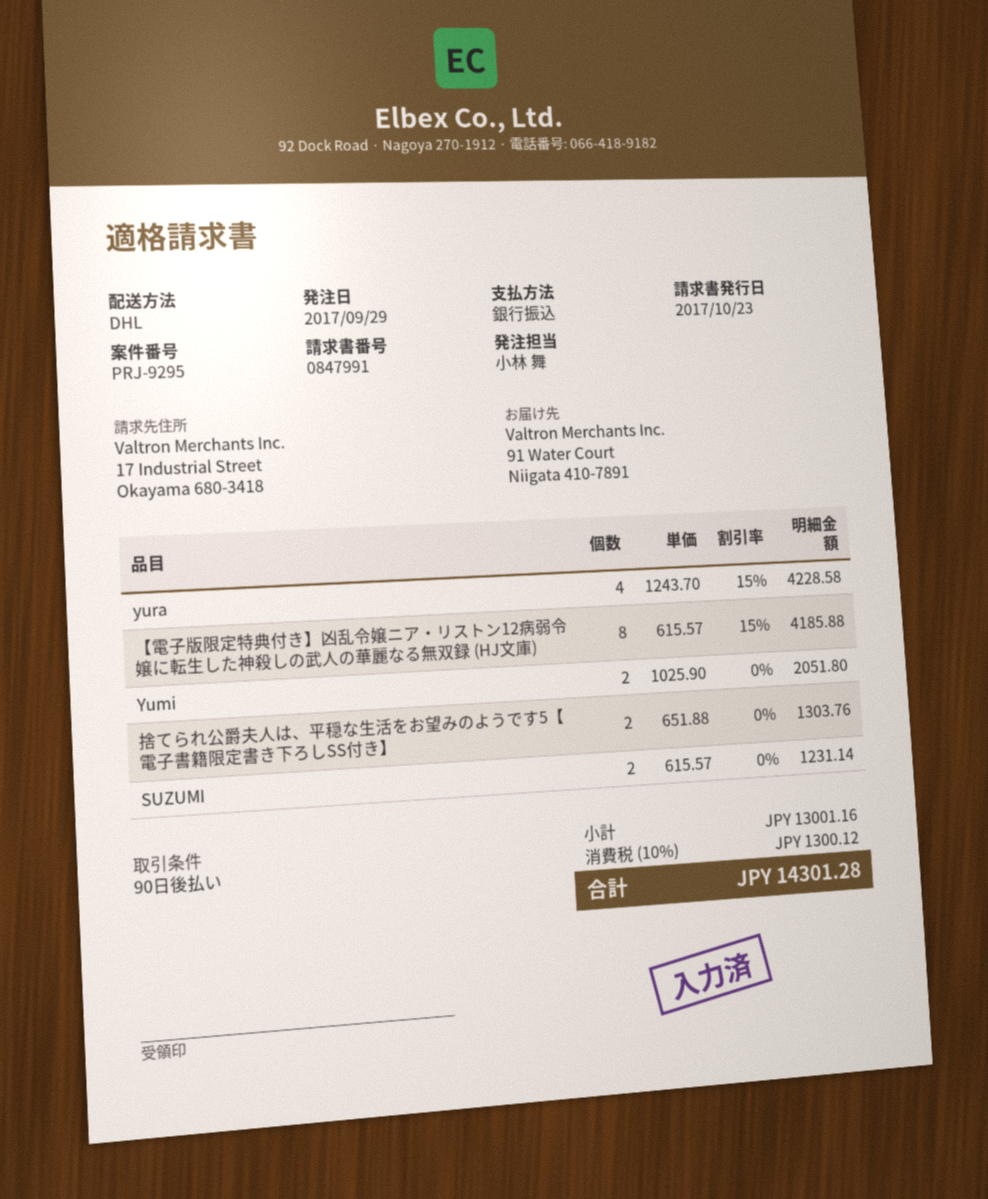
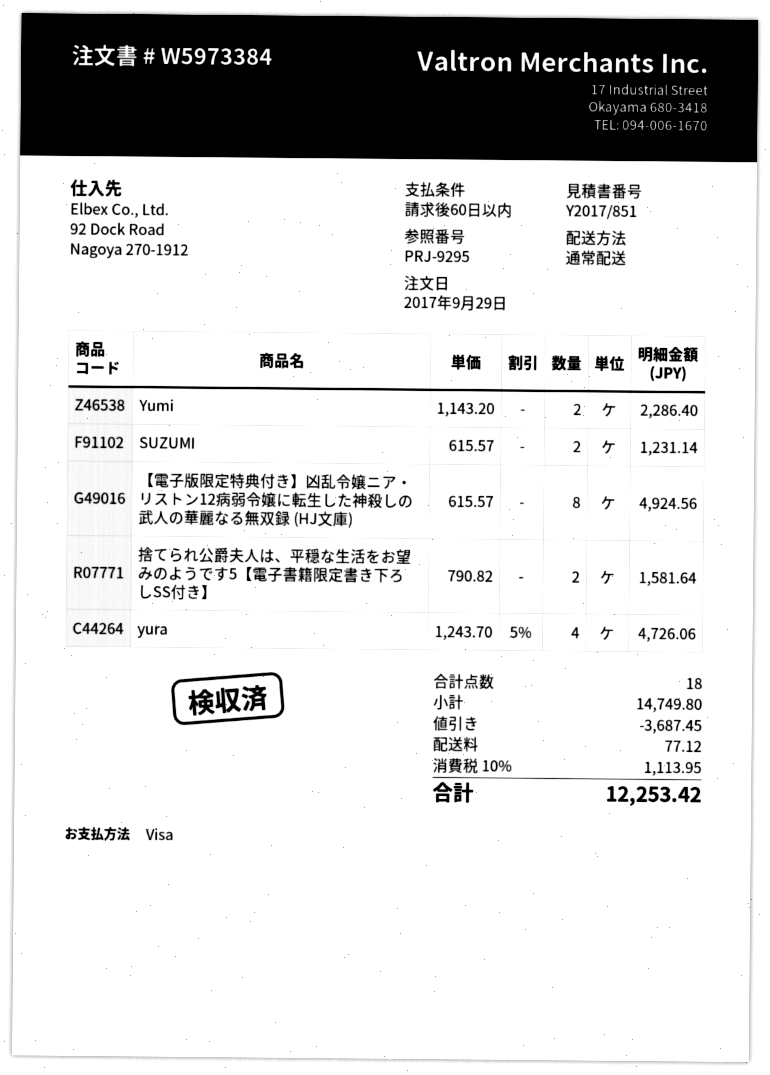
payment terms: 90 days -> 60 days
payment method: bank transfer -> Visa
shipping method: DHL -> standard
yura: 4 x 1243.70 - 15% = 4228.58 -> 4 x 1243.70 - 5% = 4726.06
【電子版限定特典付き】凶乱令嬢ニア・リストン12病弱令嬢に転生した神殺しの武人の華麗なる無双録 (HJ文庫): 8 x 615.57 - 15% = 4185.88 -> 8 x 615.57 = 4924.56
Yumi: 2 x 1025.90 = 2051.80 -> 2 x 1143.20 = 2286.40
捨てられ公爵夫人は、平穏な生活をお望みのようです5【電子書籍限定書き下ろしSS付き】: 2 x 651.88 = 1303.76 -> 2 x 790.82 = 1581.64
subtotal: 13001.16 -> 14749.80
discount: none -> 3687.45
shipping: none -> 77.12
tax: 10% = 1300.12 -> 10% = 1113.95
total: 14301.28 -> 12253.42

